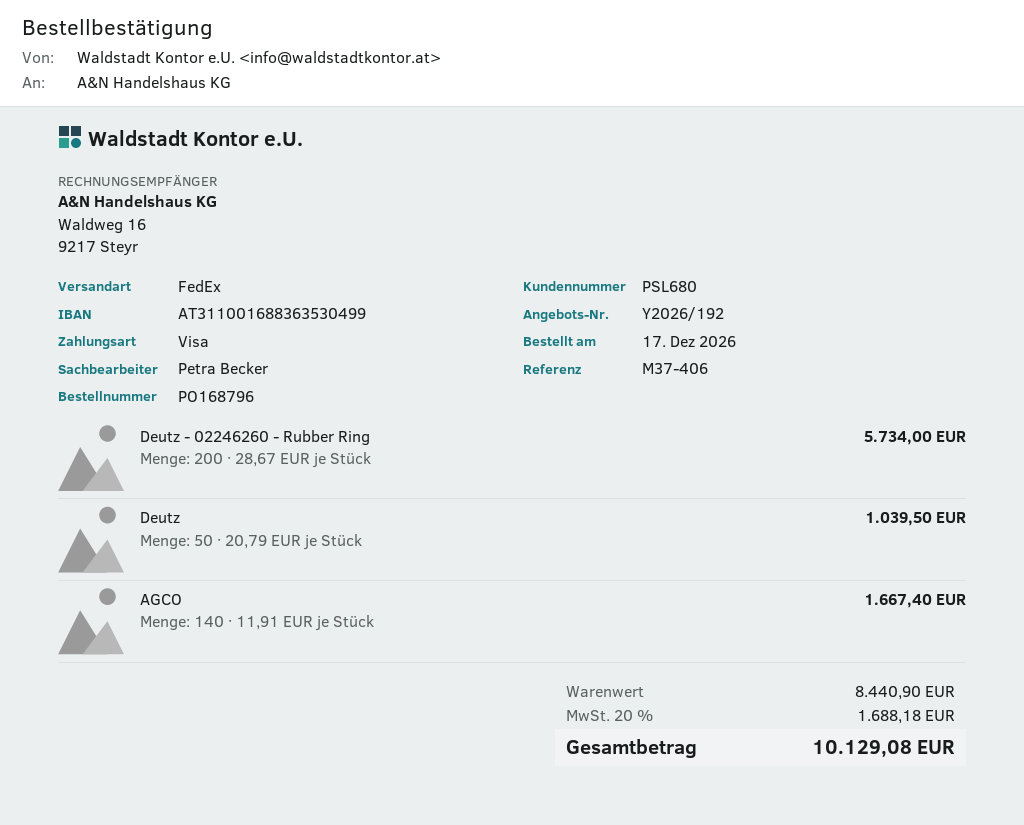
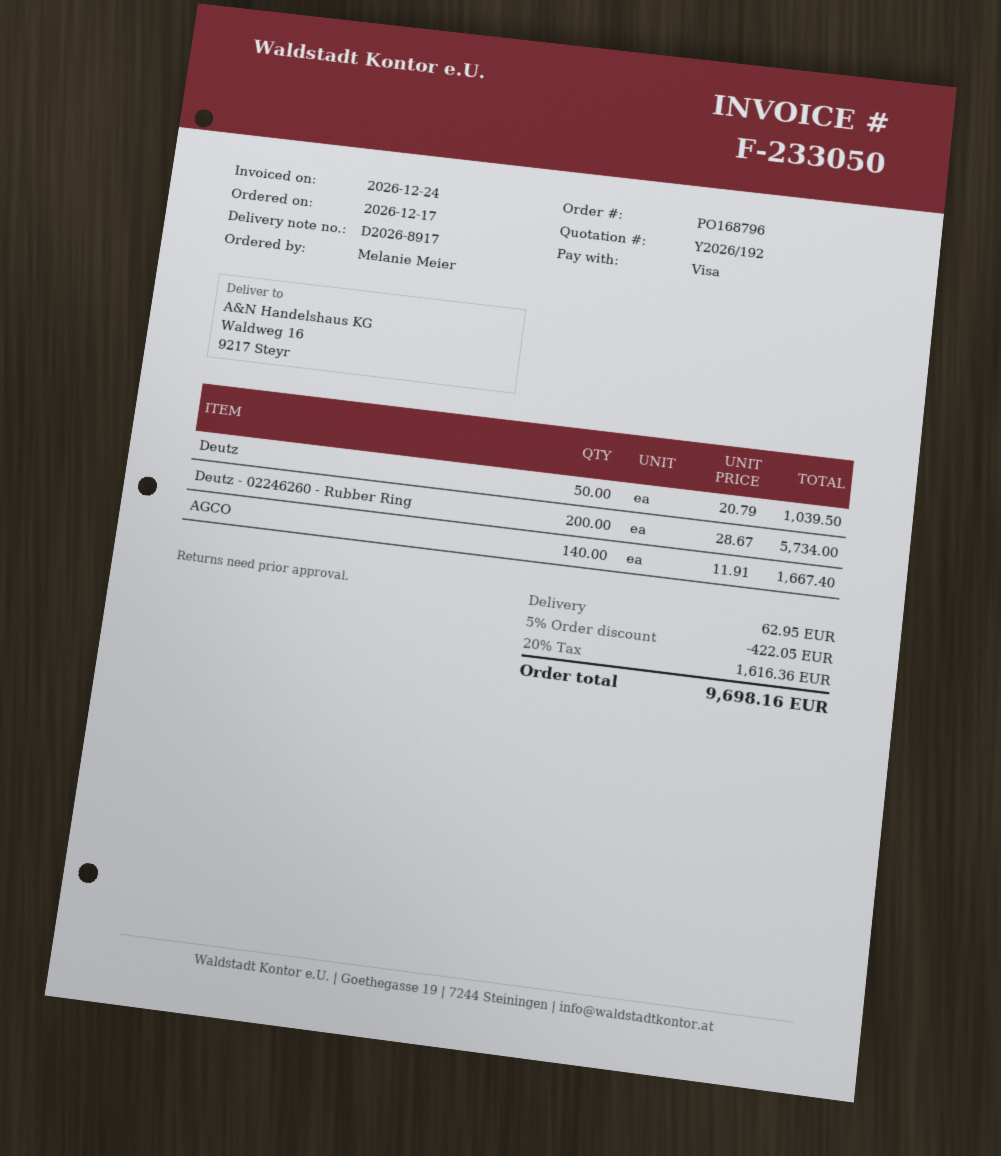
discount: none -> 5% = 422.05
shipping: none -> 62.95
tax: 20% = 1688.18 -> 20% = 1616.36
total: 10129.08 -> 9698.16

